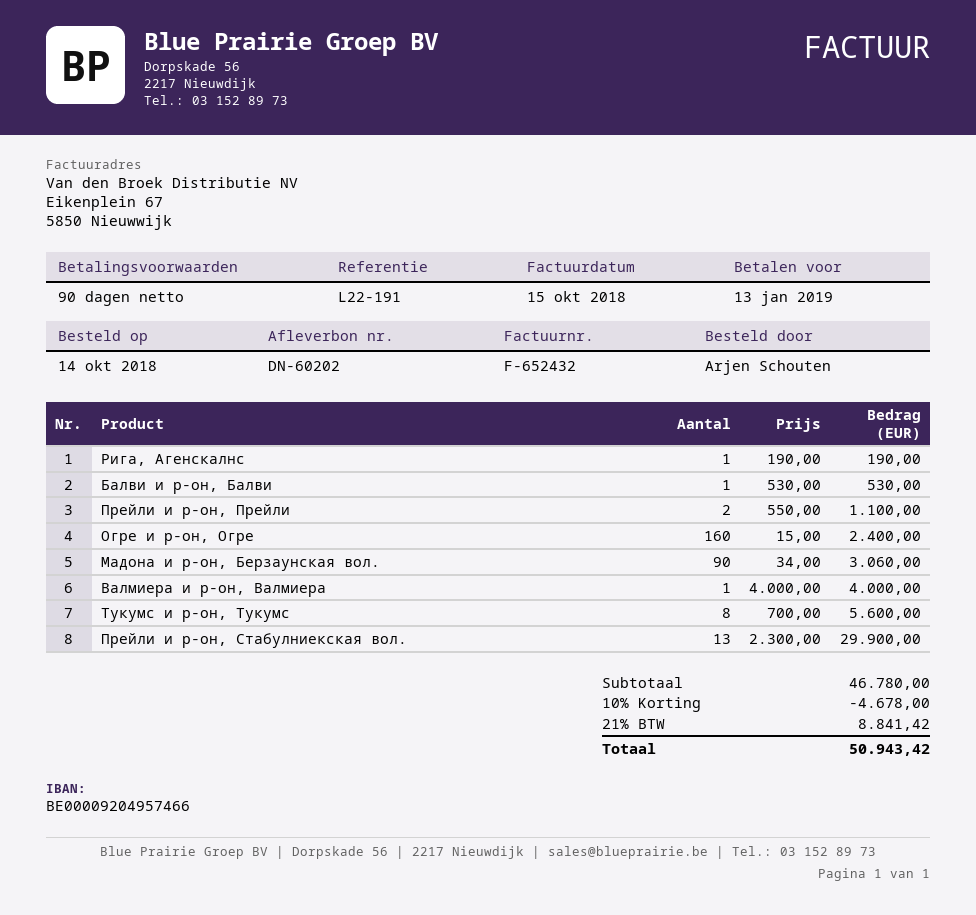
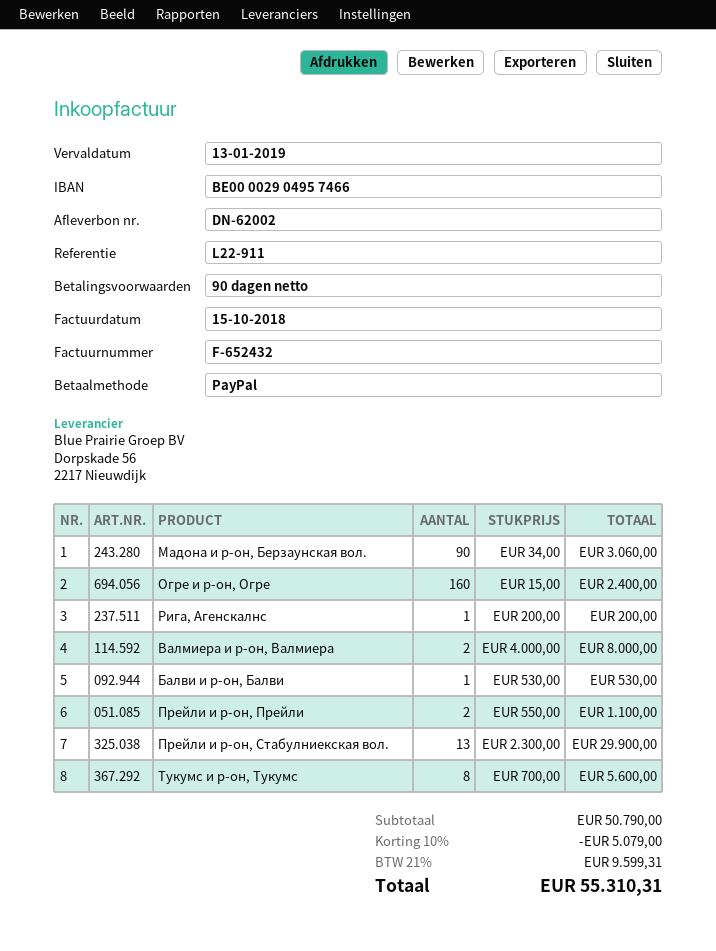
delivery note number: DN-60202 -> DN-62002
reference: L22-191 -> L22-911
bank account: BE00009204957466 -> BE00002904957466
Рига, Агенскалнс: 1 x 190.00 = 190.00 -> 1 x 200.00 = 200.00
Валмиера и р-он, Валмиера: 1 x 4000.00 = 4000.00 -> 2 x 4000.00 = 8000.00
subtotal: 46780.00 -> 50790.00
discount: 10% = 4678.00 -> 10% = 5079.00
tax: 21% = 8841.42 -> 21% = 9599.31
total: 50943.42 -> 55310.31

